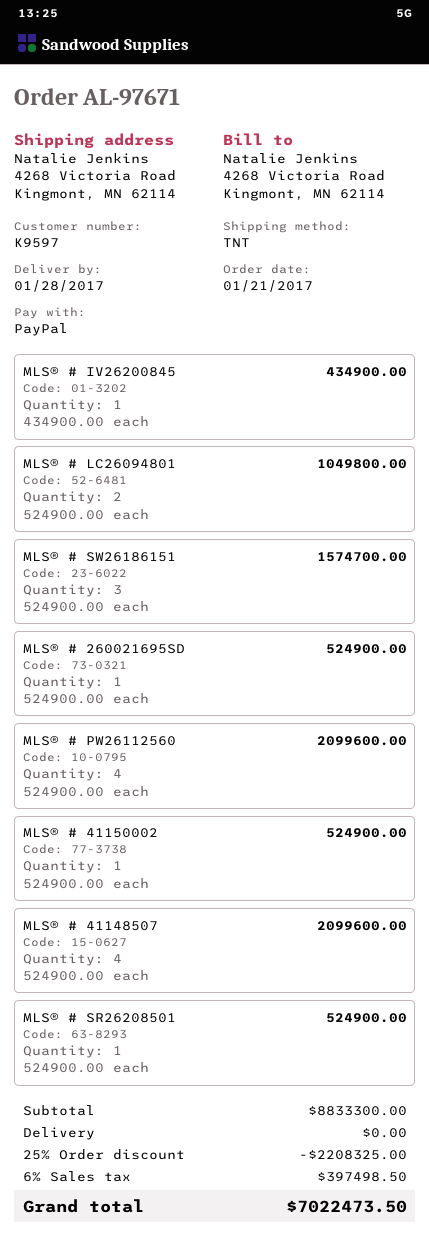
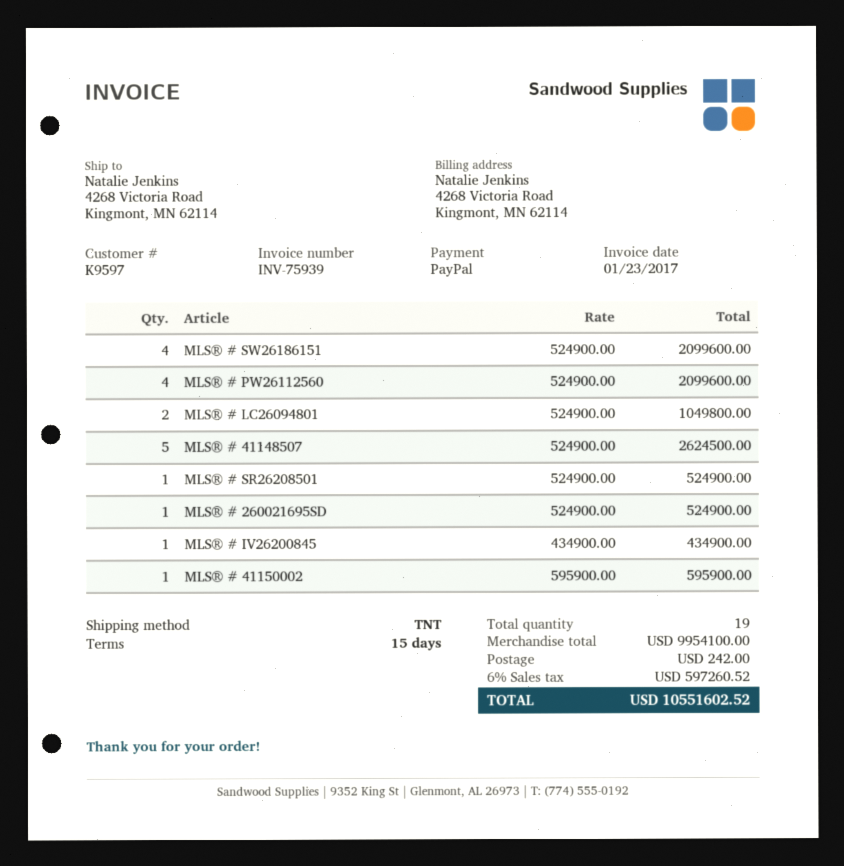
MLS® # SW26186151: 3 x 524900.00 = 1574700.00 -> 4 x 524900.00 = 2099600.00
MLS® # 41150002: 1 x 524900.00 = 524900.00 -> 1 x 595900.00 = 595900.00
MLS® # 41148507: 4 x 524900.00 = 2099600.00 -> 5 x 524900.00 = 2624500.00
subtotal: 8833300.00 -> 9954100.00
discount: 25% = 2208325.00 -> none
shipping: 0.00 -> 242.00
tax: 6% = 397498.50 -> 6% = 597260.52
total: 7022473.50 -> 10551602.52

